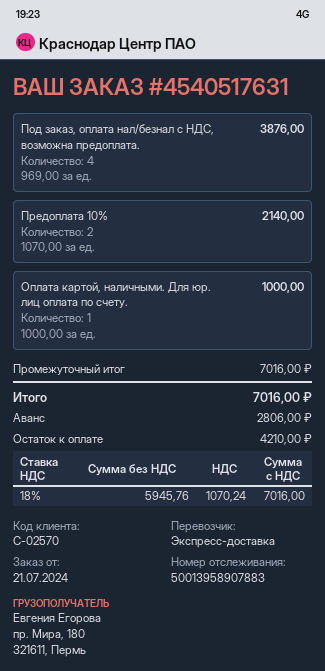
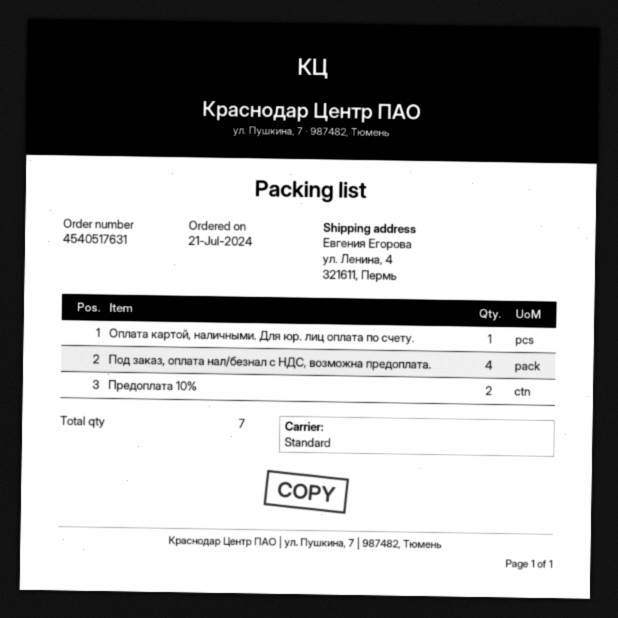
shipping method: express -> standard
ship to: пр. Мира, 180, 321611, Пермь -> ул. Ленина, 4, 321611, Пермь

